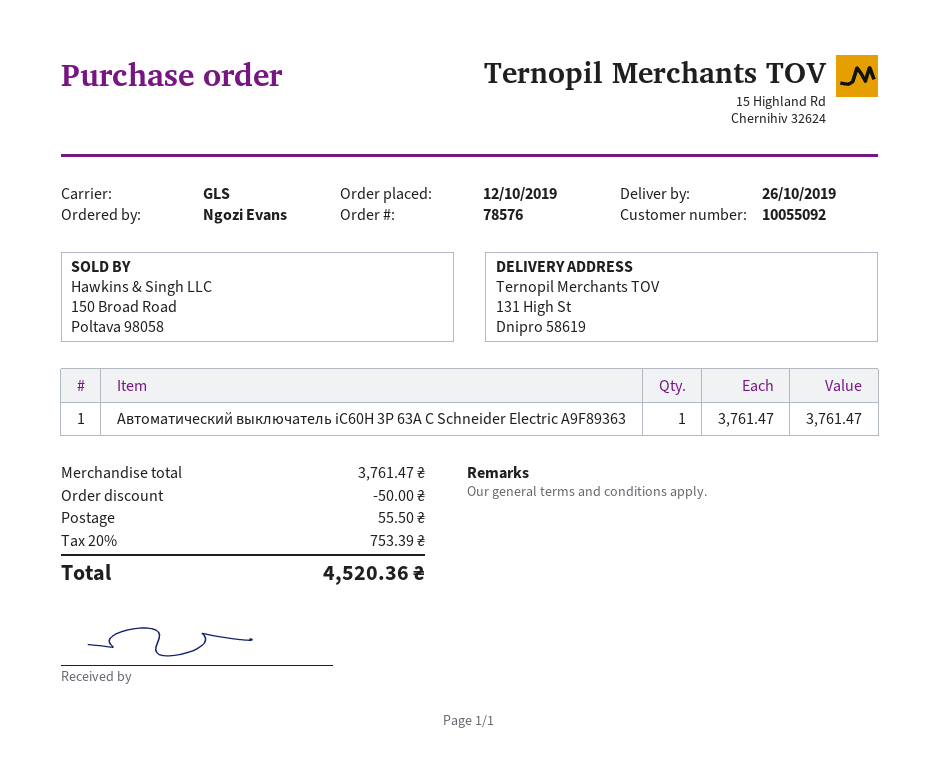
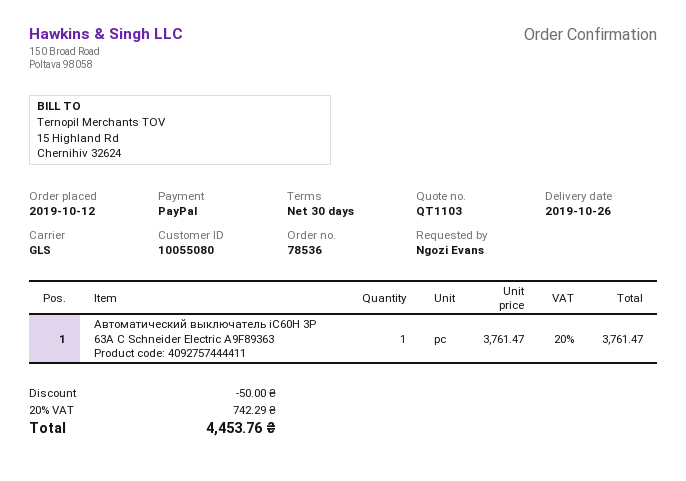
order number: 78576 -> 78536
customer number: 10055092 -> 10055080
shipping: 55.50 -> none
tax: 20% = 753.39 -> 20% = 742.29
total: 4520.36 -> 4453.76

